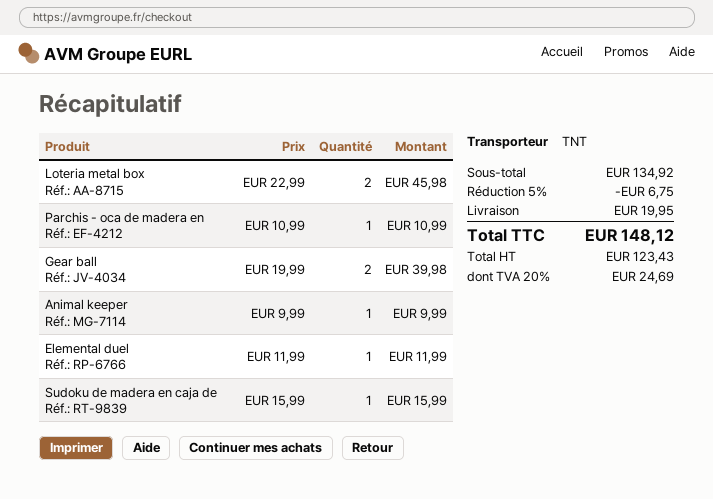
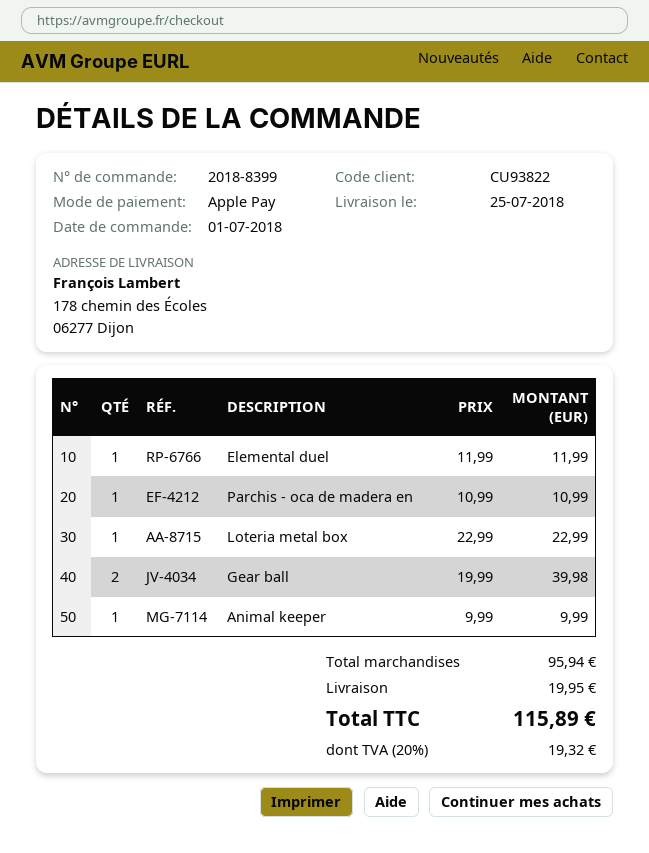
Loteria metal box: 2 x 22.99 = 45.98 -> 1 x 22.99 = 22.99
Sudoku de madera en caja de: 1 x 15.99 = 15.99 -> none
subtotal: 134.92 -> 95.94
discount: 5% = 6.75 -> none
tax: 20% = 24.69 -> 20% = 19.32
total: 148.12 -> 115.89

